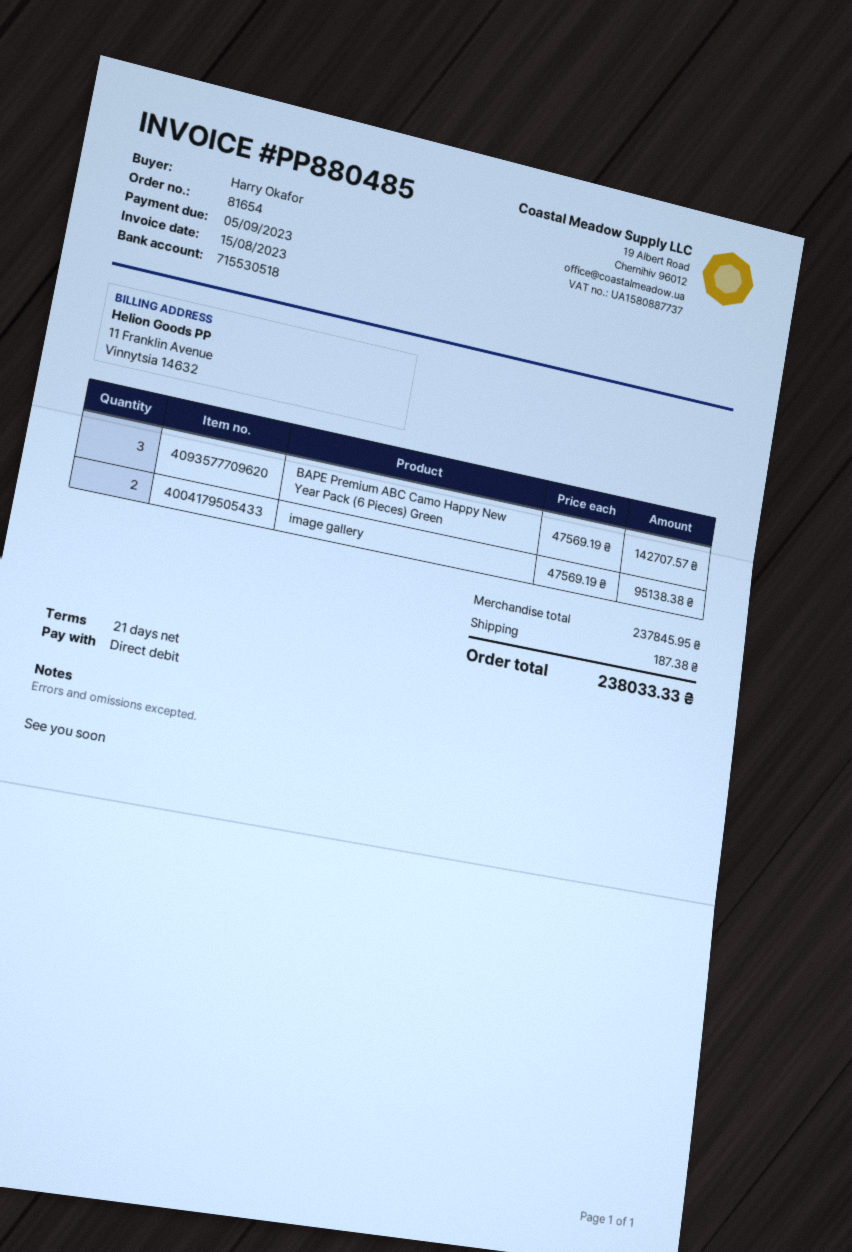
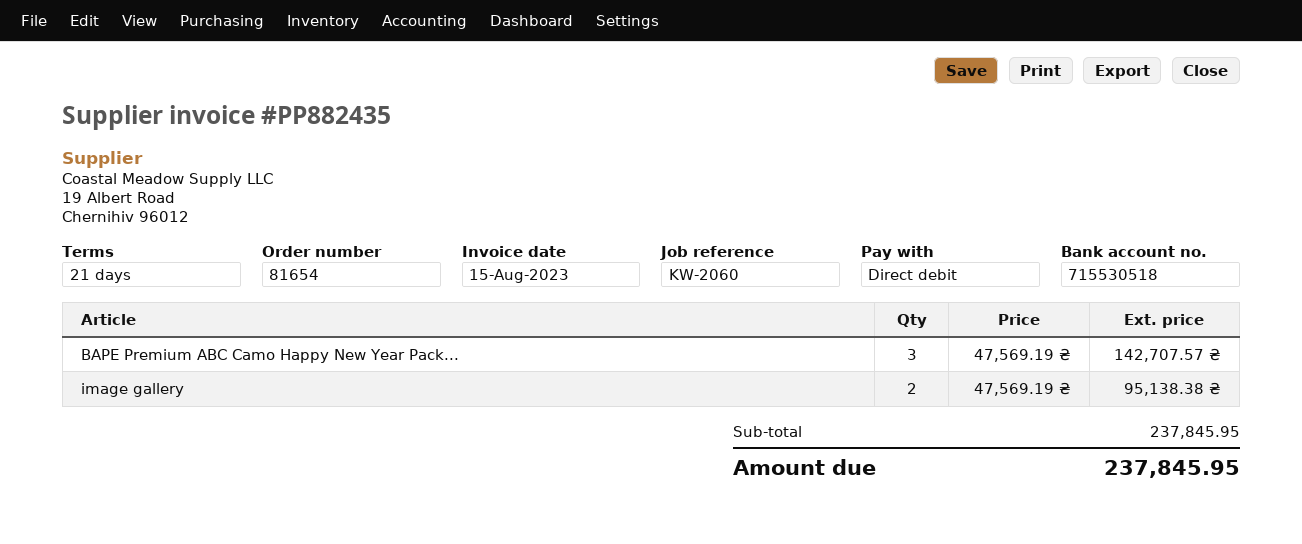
invoice number: PP880485 -> PP882435
shipping: 187.38 -> none
total: 238033.33 -> 237845.95

